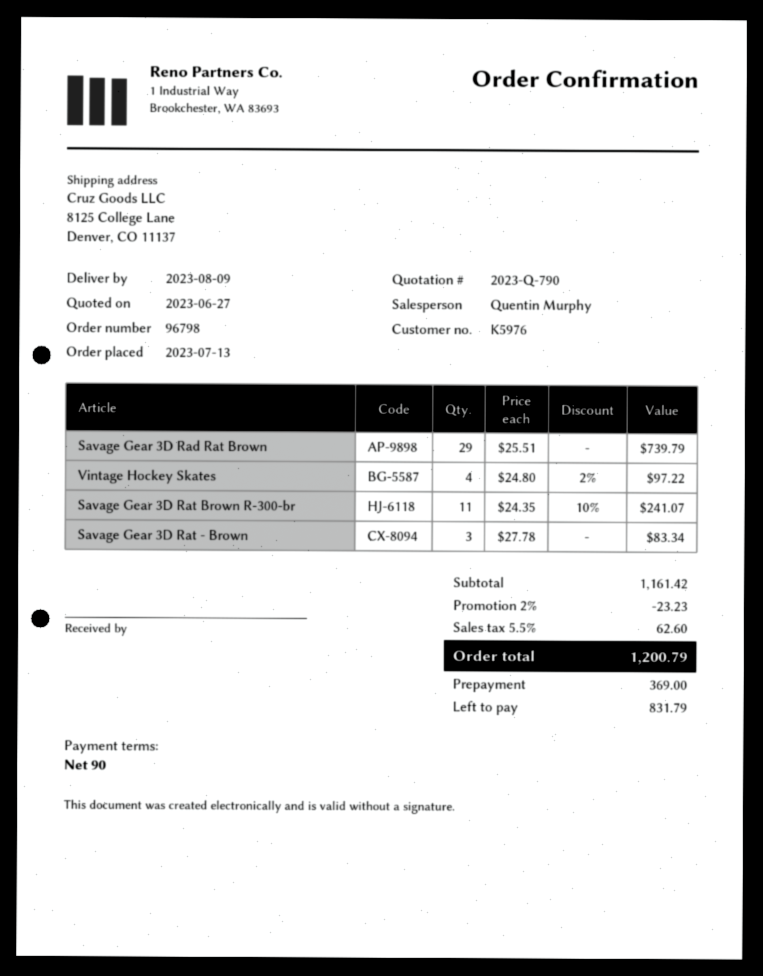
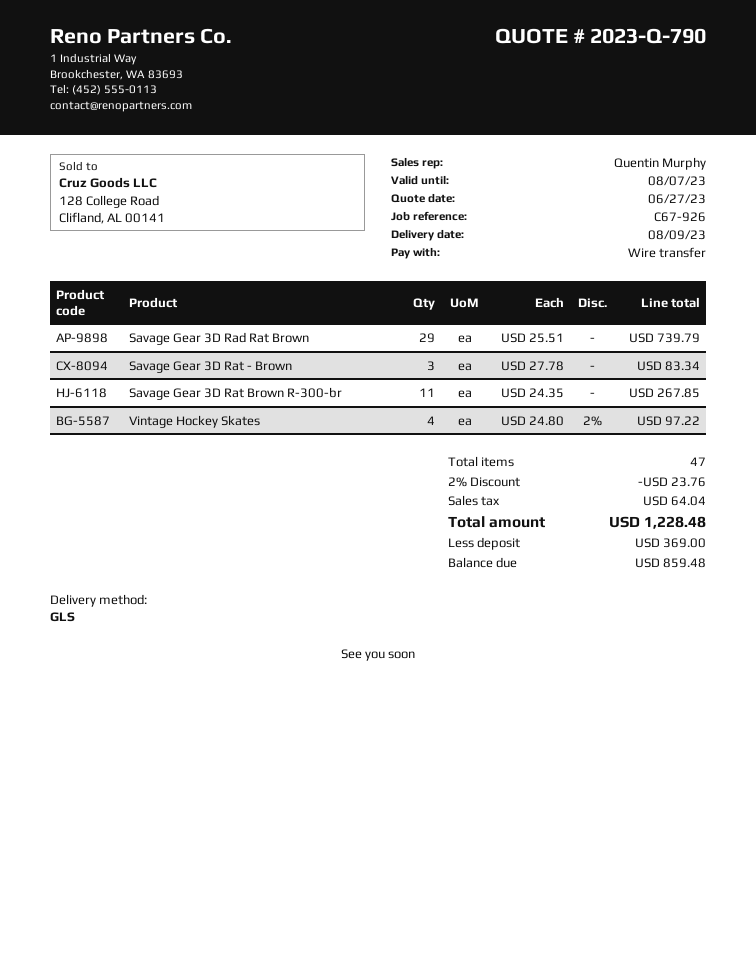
Savage Gear 3D Rat Brown R-300-br: 11 x 24.35 - 10% = 241.07 -> 11 x 24.35 = 267.85
discount: 2% = 23.23 -> 2% = 23.76
tax: 62.60 -> 64.04
total: 1200.79 -> 1228.48
balance: 831.79 -> 859.48

